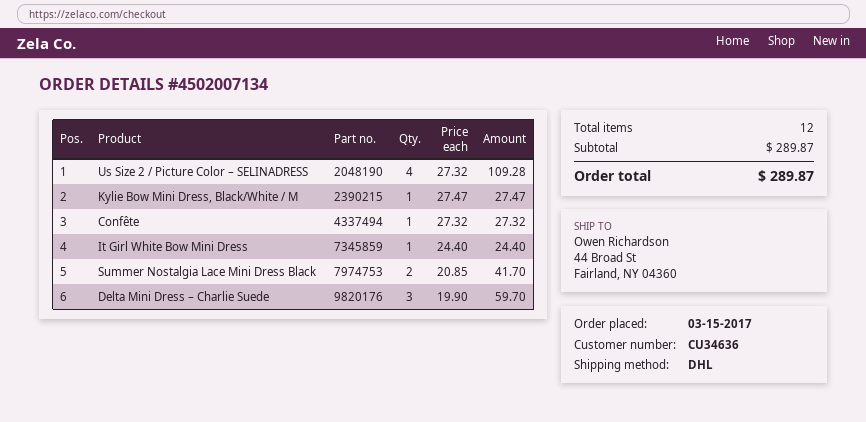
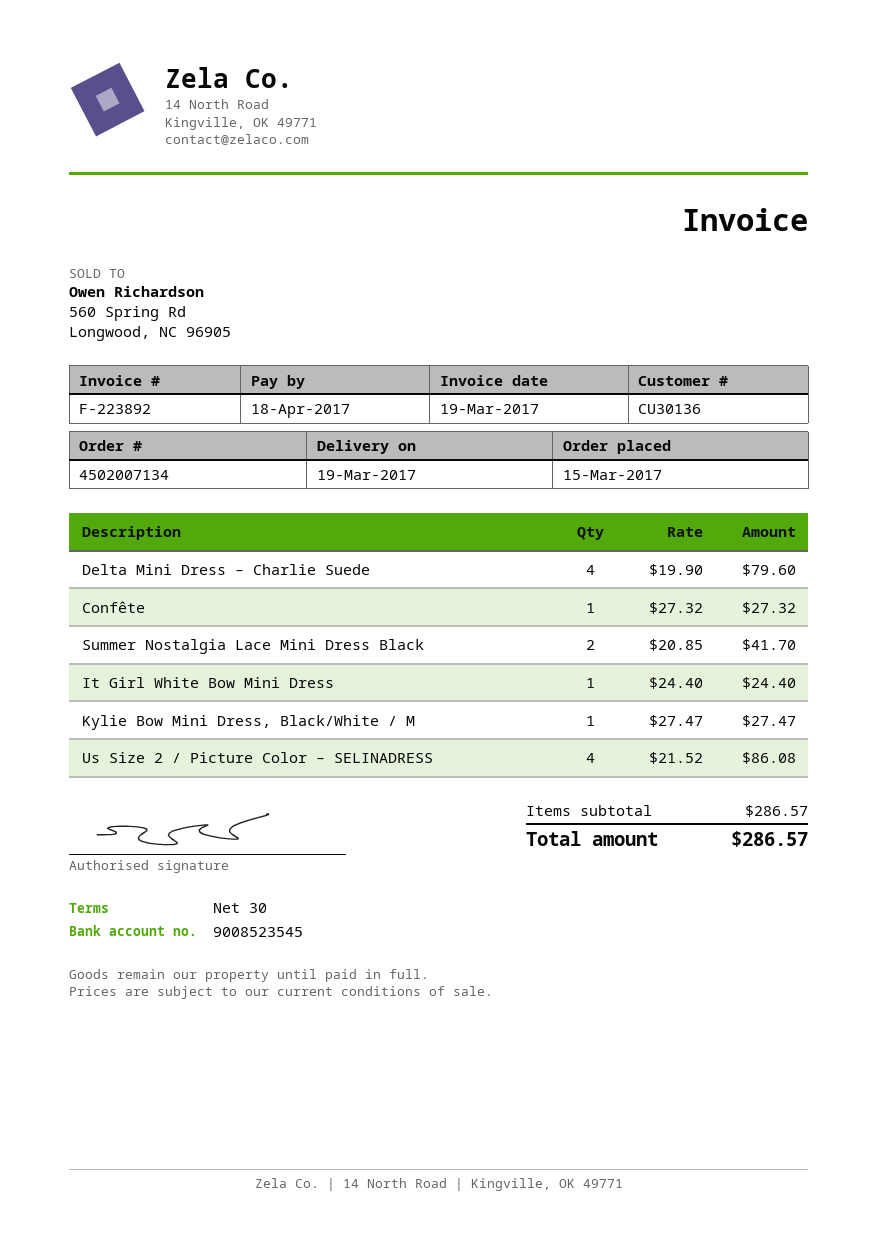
customer number: CU34636 -> CU30136
Us Size 2 / Picture Color – SELINADRESS: 4 x 27.32 = 109.28 -> 4 x 21.52 = 86.08
Delta Mini Dress – Charlie Suede: 3 x 19.90 = 59.70 -> 4 x 19.90 = 79.60
subtotal: 289.87 -> 286.57
total: 289.87 -> 286.57

